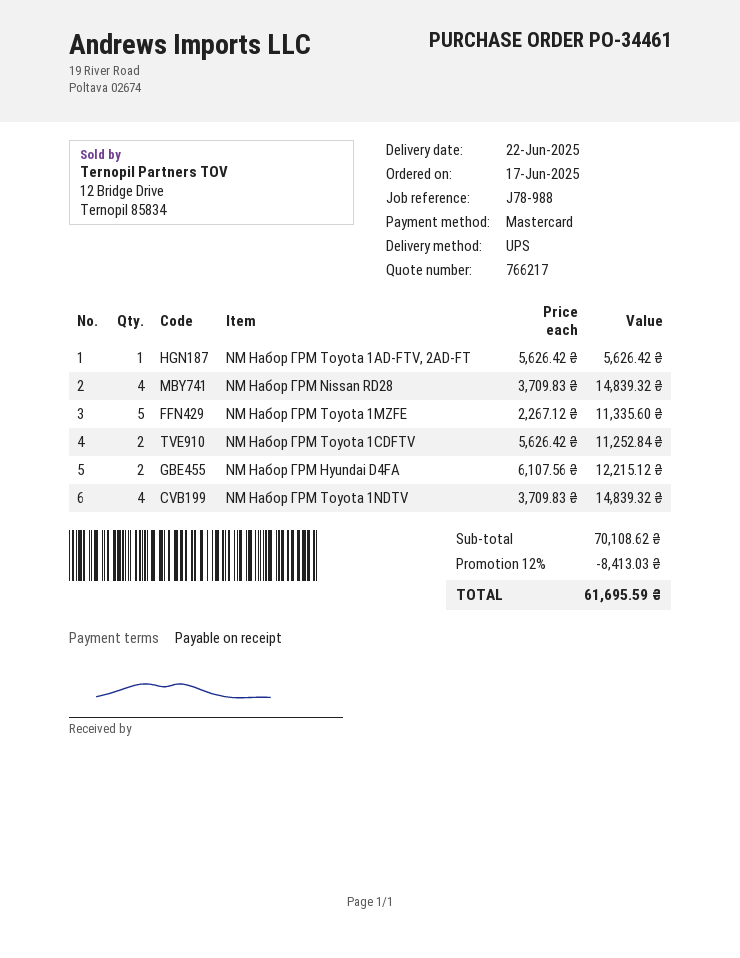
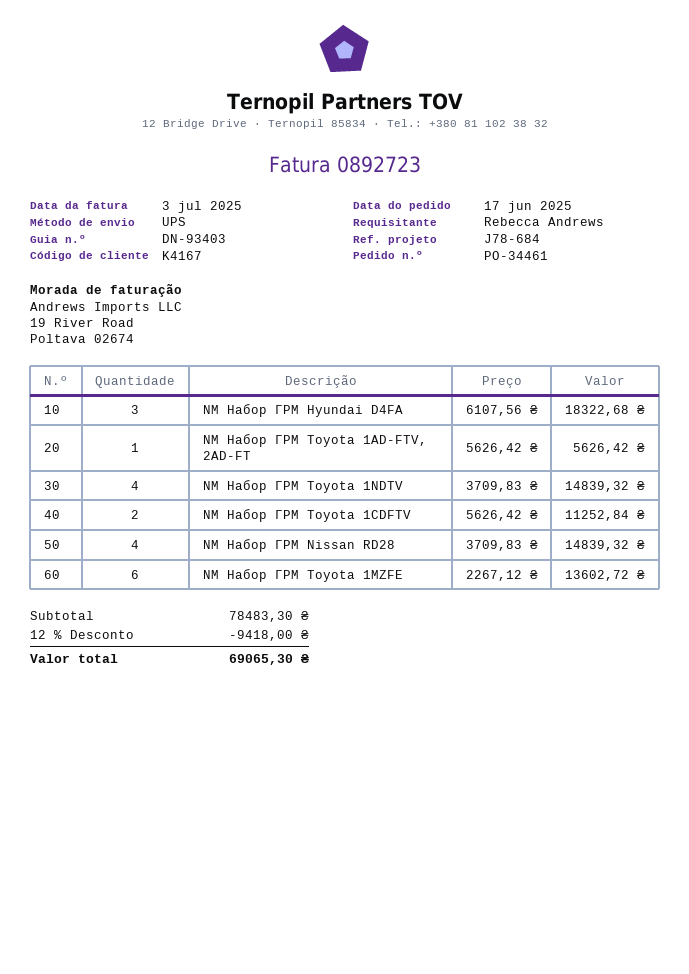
reference: J78-988 -> J78-684
NM Набор ГРМ Toyota 1MZFE: 5 x 2267.12 = 11335.60 -> 6 x 2267.12 = 13602.72
NM Набор ГРМ Hyundai D4FA: 2 x 6107.56 = 12215.12 -> 3 x 6107.56 = 18322.68
subtotal: 70108.62 -> 78483.30
discount: 12% = 8413.03 -> 12% = 9418.00
total: 61695.59 -> 69065.30

